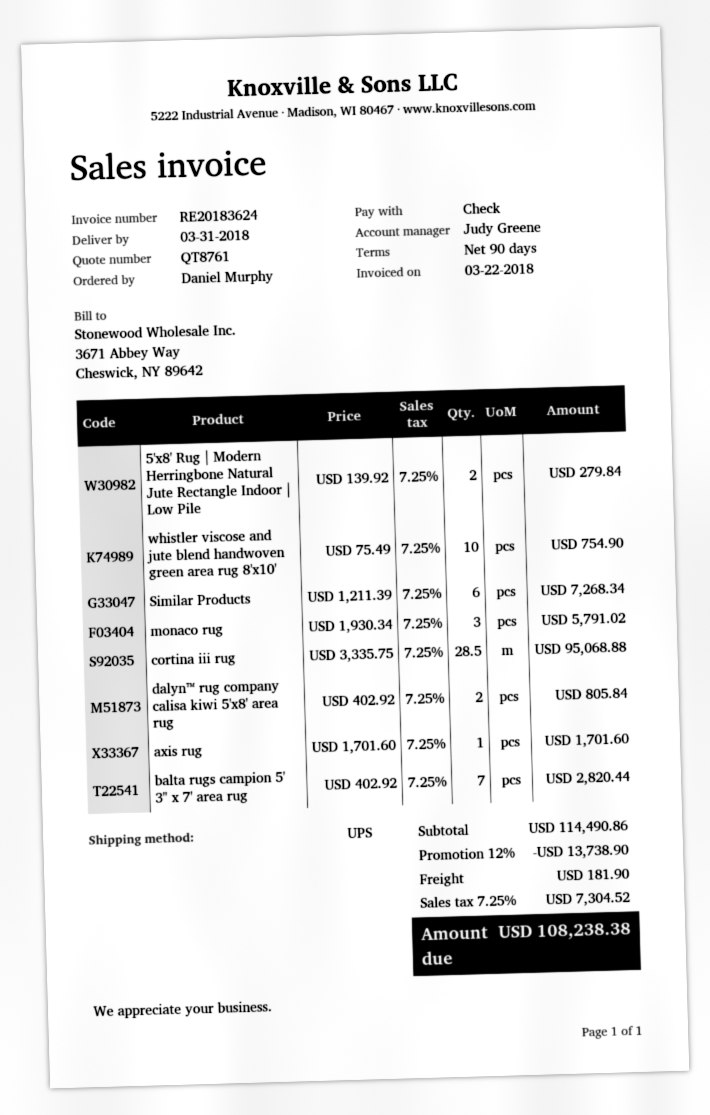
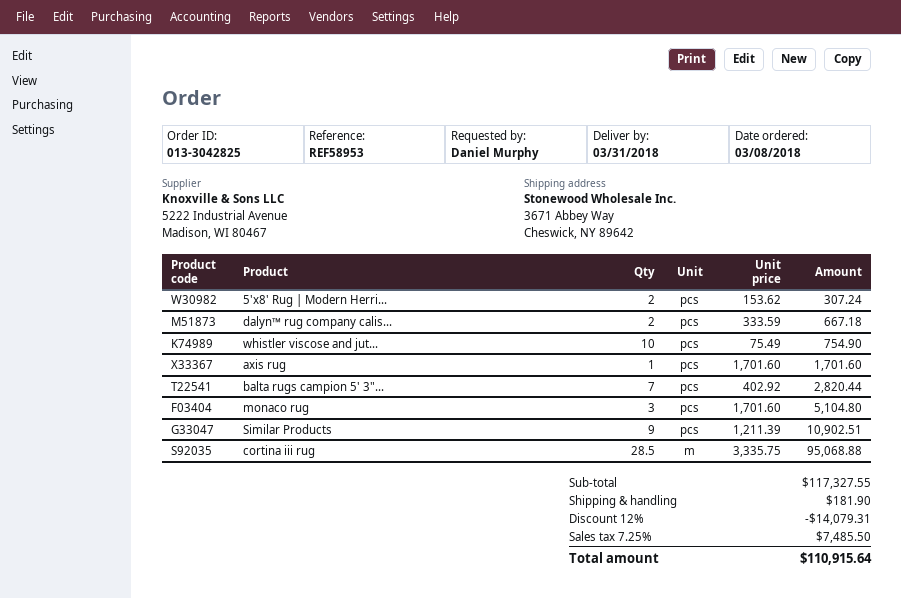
5'x8' Rug | Modern Herringbone Natural Jute Rectangle Indoor | Low Pile: 2 x 139.92 = 279.84 -> 2 x 153.62 = 307.24
Similar Products: 6 x 1211.39 = 7268.34 -> 9 x 1211.39 = 10902.51
monaco rug: 3 x 1930.34 = 5791.02 -> 3 x 1701.60 = 5104.80
dalyn™ rug company calisa kiwi 5'x8' area rug: 2 x 402.92 = 805.84 -> 2 x 333.59 = 667.18
subtotal: 114490.86 -> 117327.55
discount: 12% = 13738.90 -> 12% = 14079.31
tax: 7.25% = 7304.52 -> 7.25% = 7485.50
total: 108238.38 -> 110915.64

